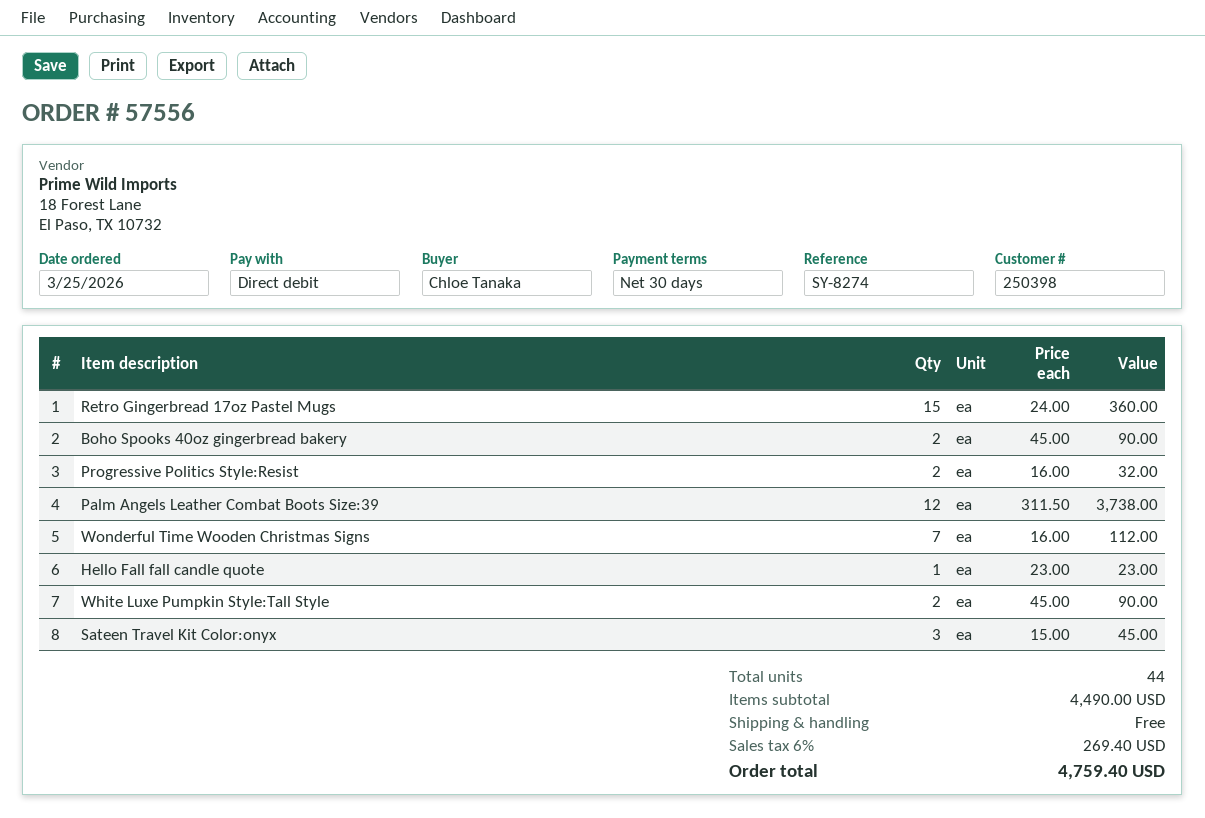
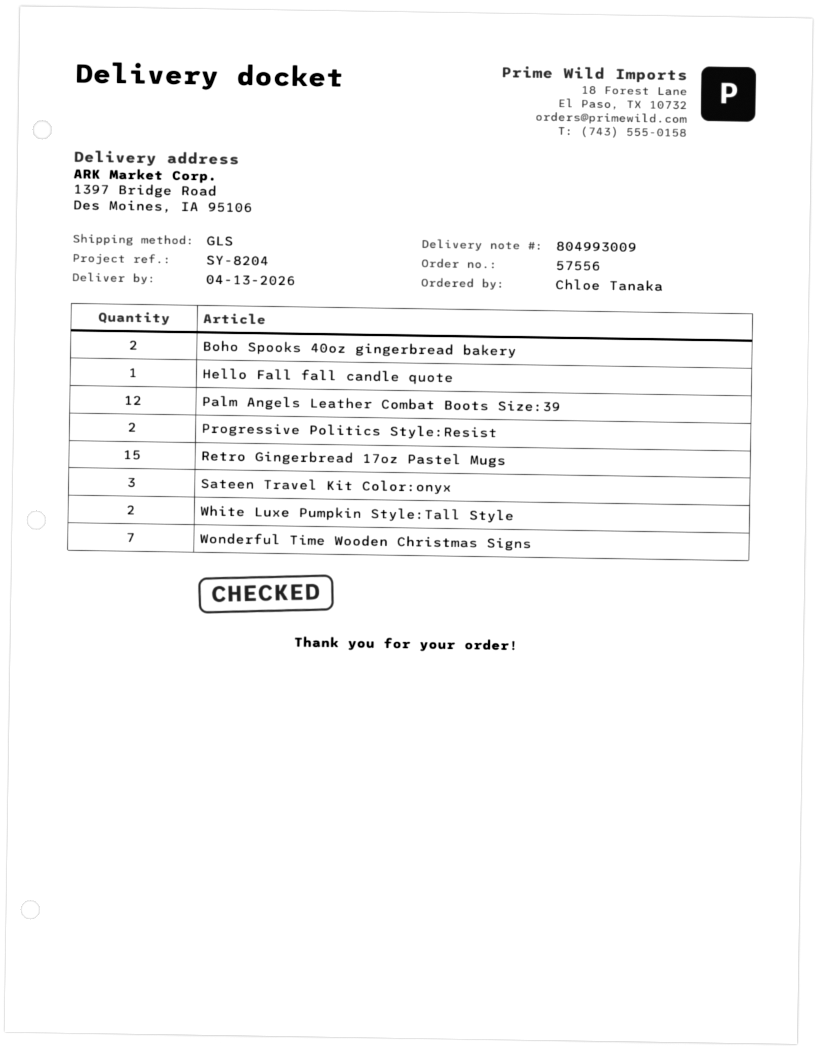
reference: SY-8274 -> SY-8204

